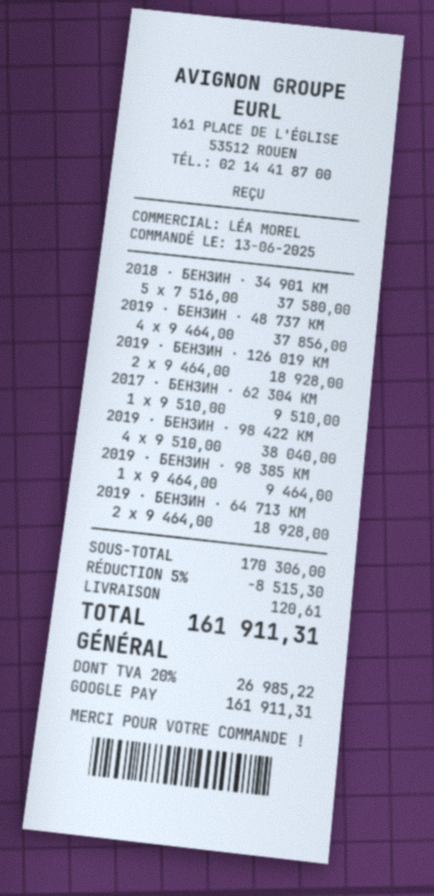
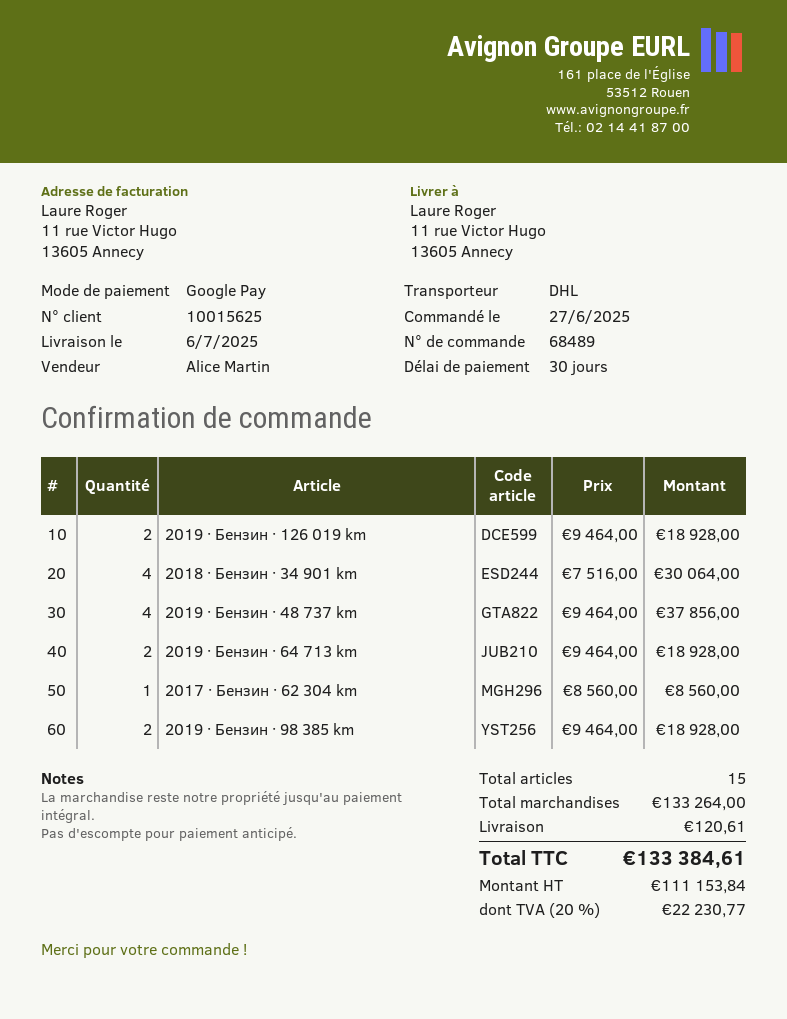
order date: 2025-06-13 -> 2025-06-27
sales rep: LÉA MOREL -> Alice Martin
2018 · БЕНЗИН · 34 901 KM: 5 x 7516.00 = 37580.00 -> 4 x 7516.00 = 30064.00
2017 · БЕНЗИН · 62 304 KM: 1 x 9510.00 = 9510.00 -> 1 x 8560.00 = 8560.00
2019 · БЕНЗИН · 98 422 KM: 4 x 9510.00 = 38040.00 -> none
2019 · БЕНЗИН · 98 385 KM: 1 x 9464.00 = 9464.00 -> 2 x 9464.00 = 18928.00
subtotal: 170306.00 -> 133264.00
discount: 5% = 8515.30 -> none
tax: 20% = 26985.22 -> 20% = 22230.77
total: 161911.31 -> 133384.61

